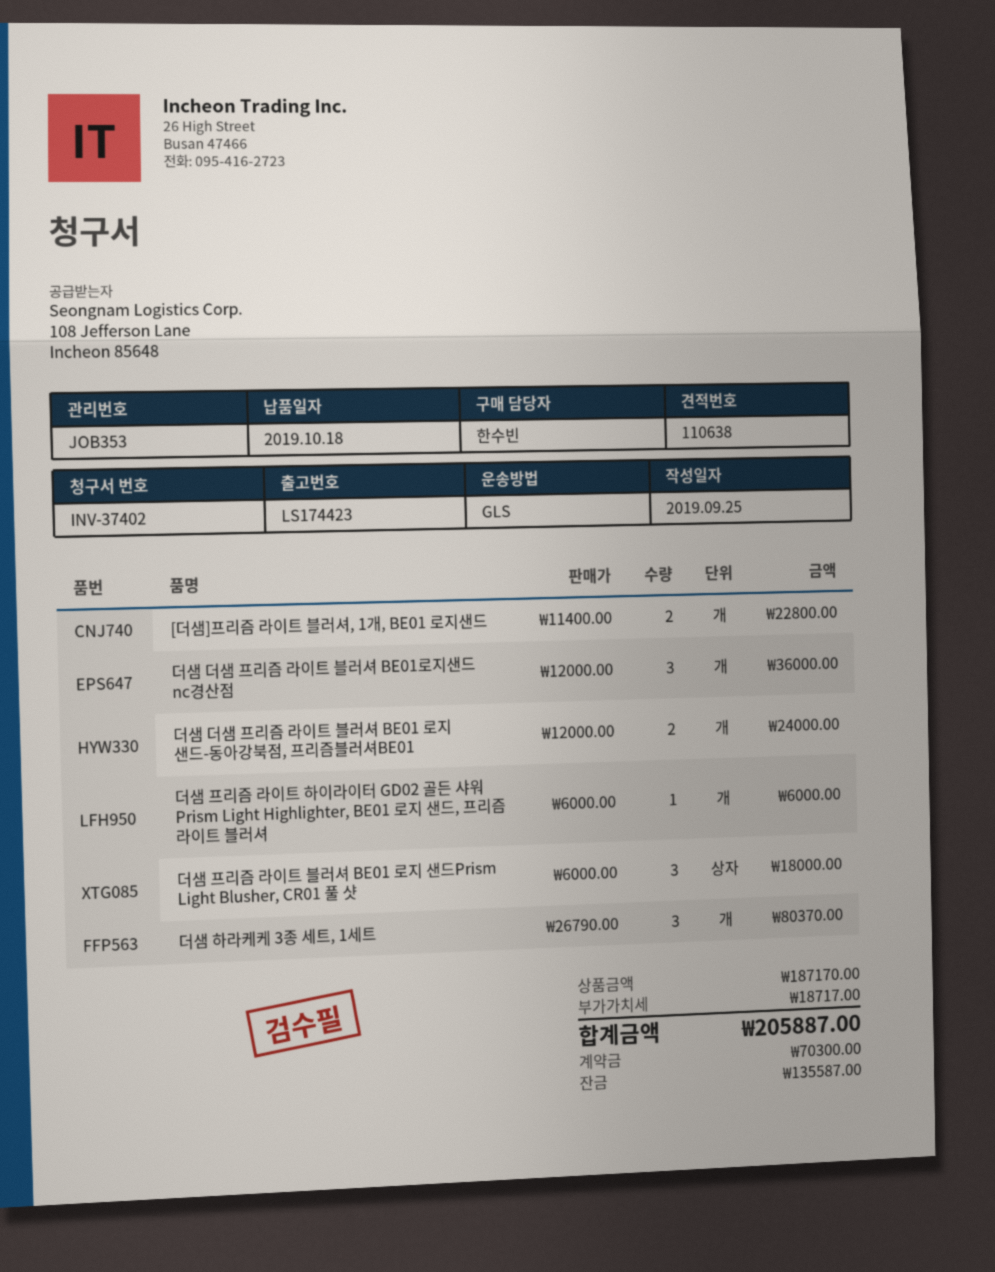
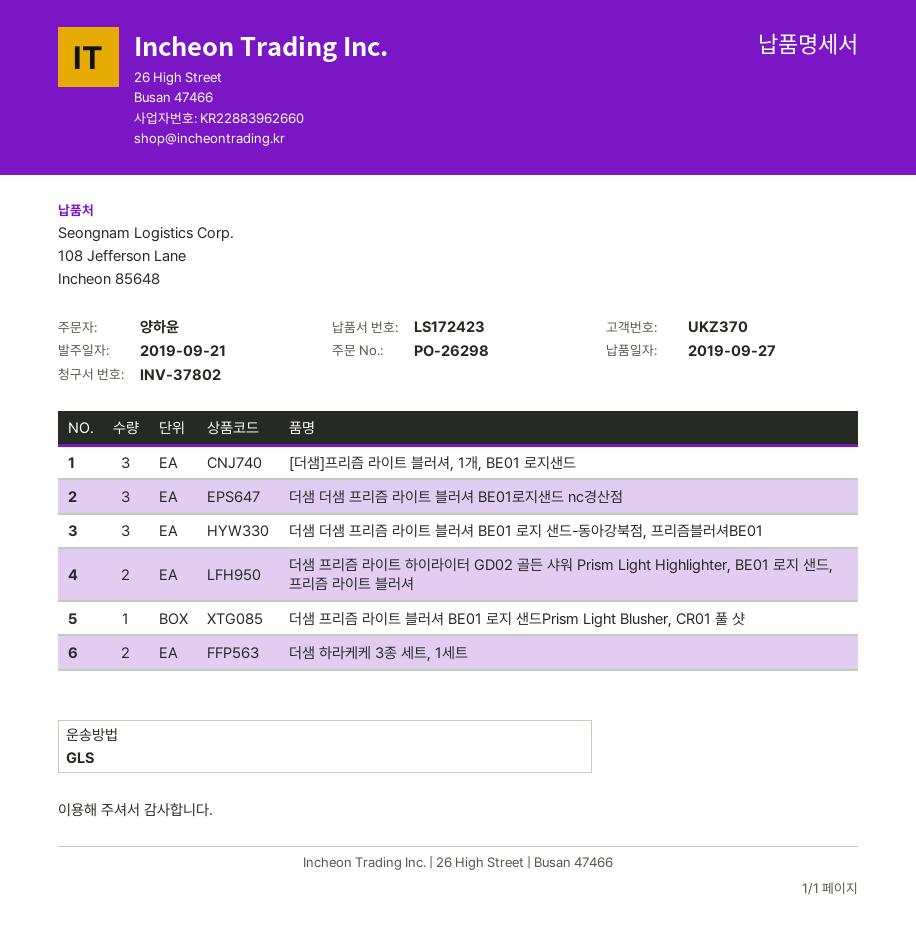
delivery note number: LS174423 -> LS172423
delivery date: 2019-10-18 -> 2019-09-27
invoice number: INV-37402 -> INV-37802
ordered by: 한수빈 -> 양하윤
[더샘]프리즘 라이트 블러셔, 1개, BE01 로지샌드: 2 -> 3
더샘 더샘 프리즘 라이트 블러셔 BE01 로지 샌드-동아강북점, 프리즘블러셔BE01: 2 -> 3
더샘 프리즘 라이트 하이라이터 GD02 골든 샤워 Prism Light Highlighter, BE01 로지 샌드, 프리즘 라이트 블러셔: 1 -> 2
더샘 프리즘 라이트 블러셔 BE01 로지 샌드Prism Light Blusher, CR01 풀 샷: 3 -> 1
더샘 하라케케 3종 세트, 1세트: 3 -> 2

